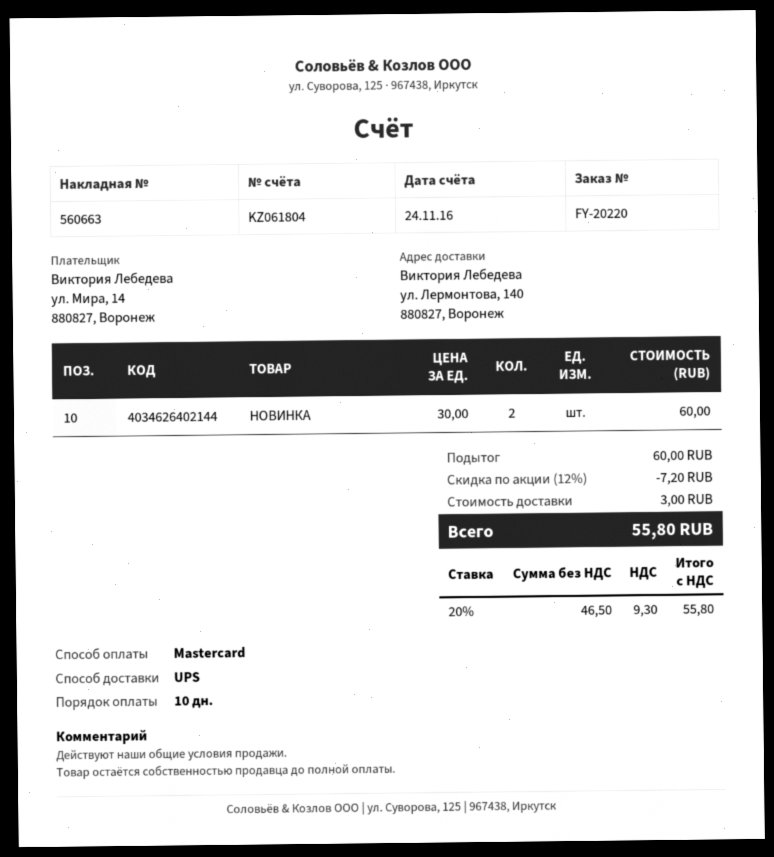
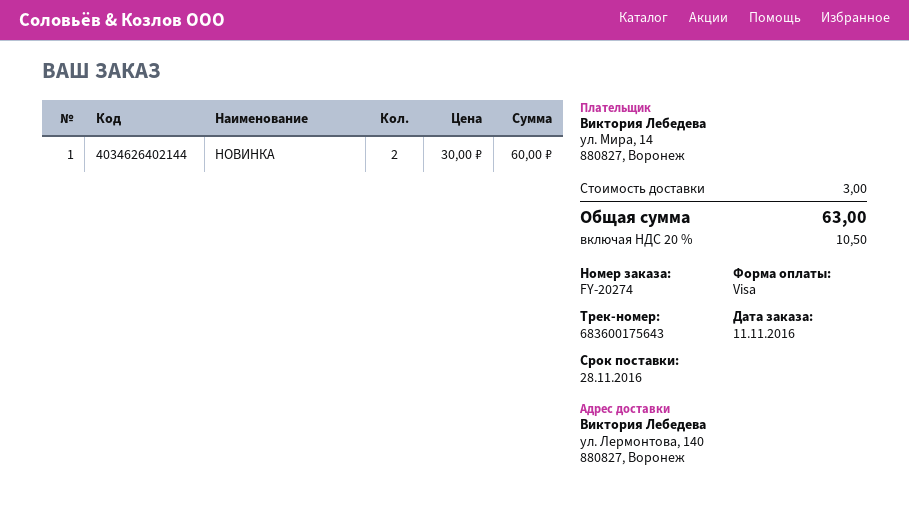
order number: FY-20220 -> FY-20274
payment method: Mastercard -> Visa
discount: 12% = 7.20 -> none
tax: 20% = 9.30 -> 20% = 10.50
total: 55.80 -> 63.00

